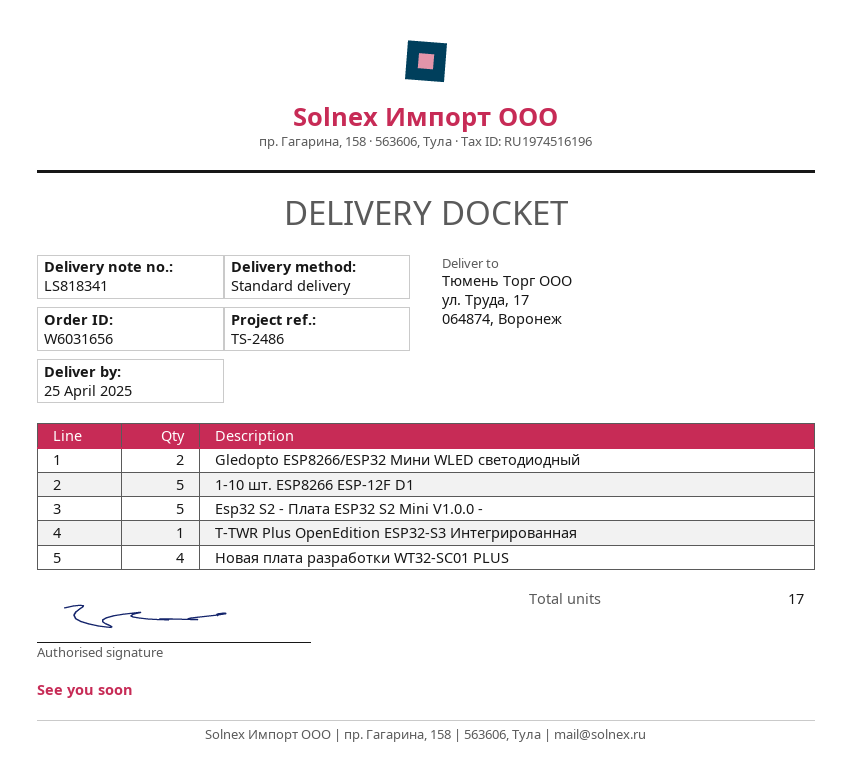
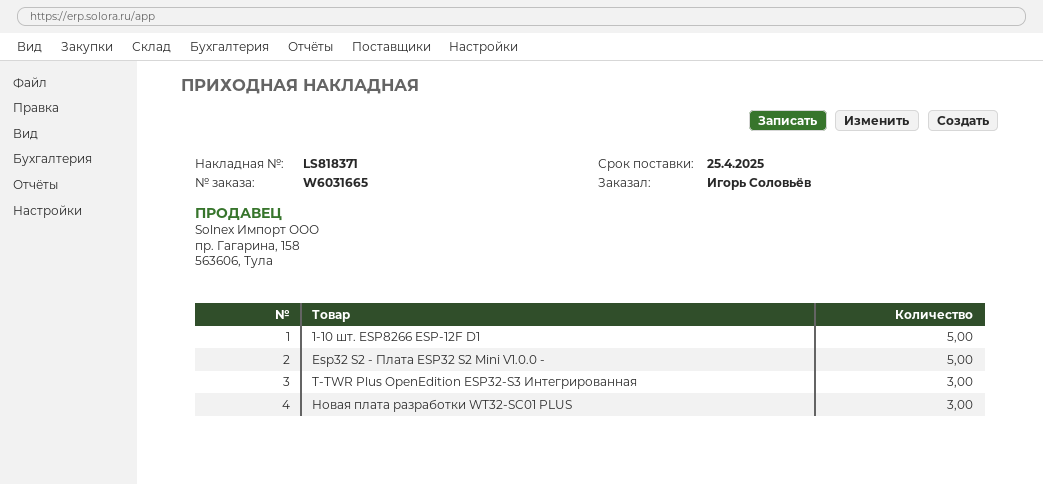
order number: W6031656 -> W6031665
delivery note number: LS818341 -> LS818371
Gledopto ESP8266/ESP32 Мини WLED светодиодный: 2 -> none
T-TWR Plus OpenEdition ESP32-S3 Интегрированная: 1 -> 3
Новая плата разработки WT32-SC01 PLUS: 4 -> 3

